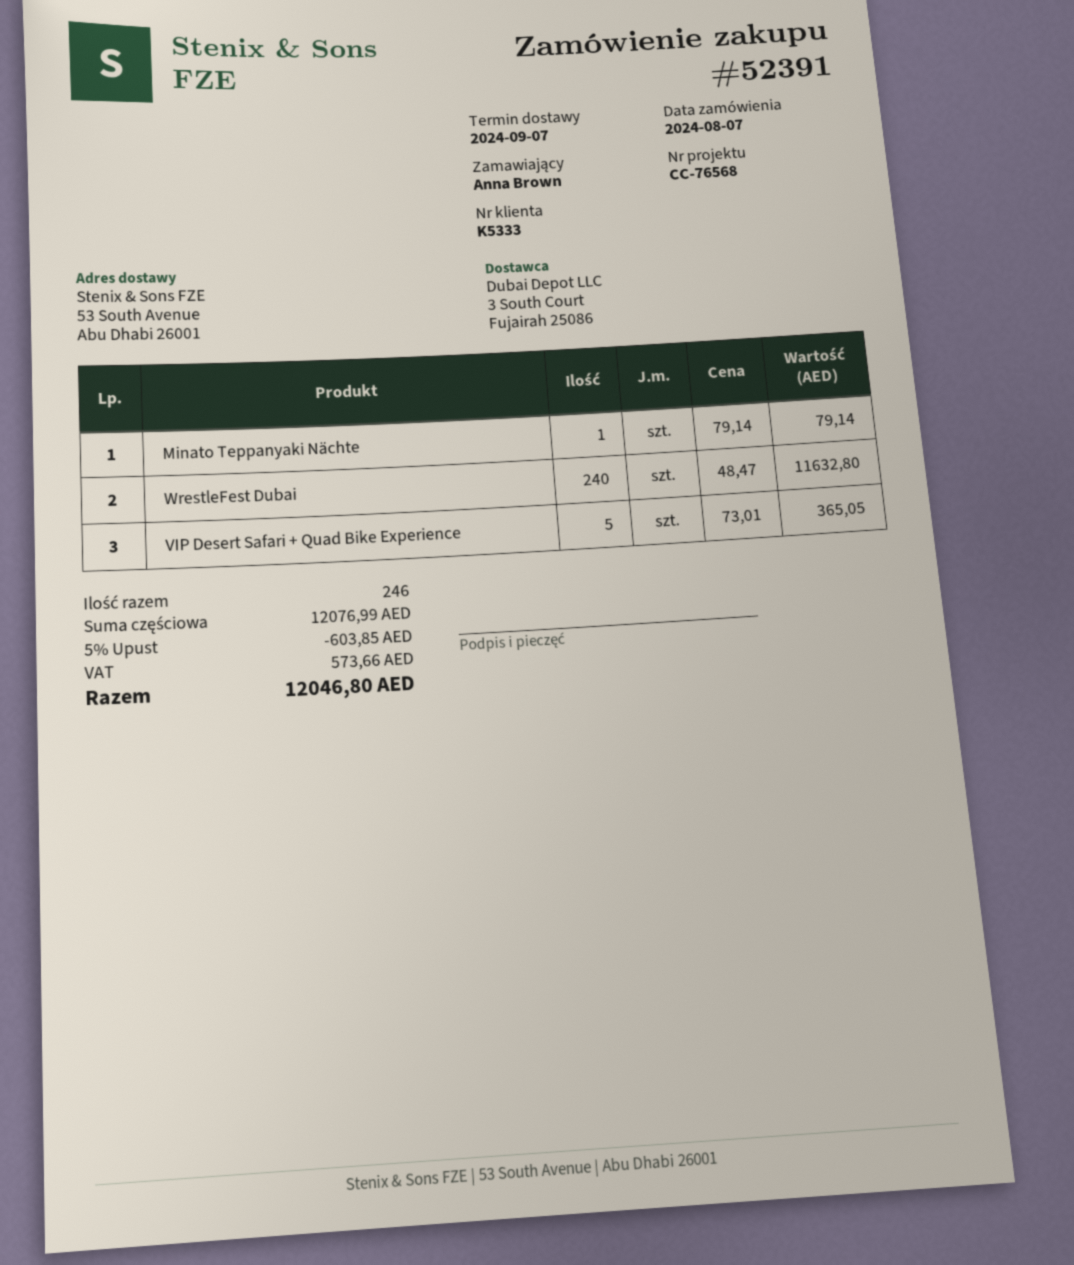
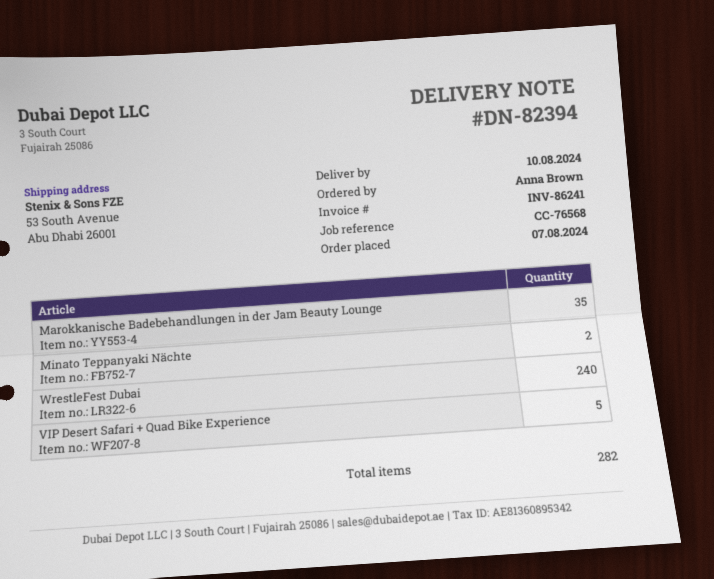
delivery date: 2024-09-07 -> 2024-08-10
Minato Teppanyaki Nächte: 1 -> 2
Marokkanische Badebehandlungen in der Jam Beauty Lounge: none -> 35
total quantity: 246 -> 282

